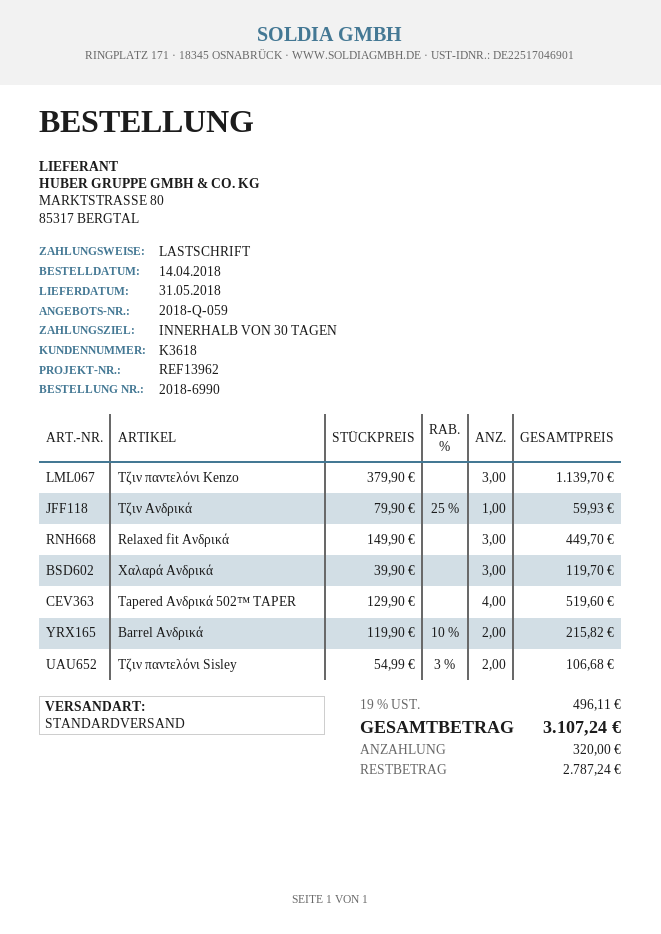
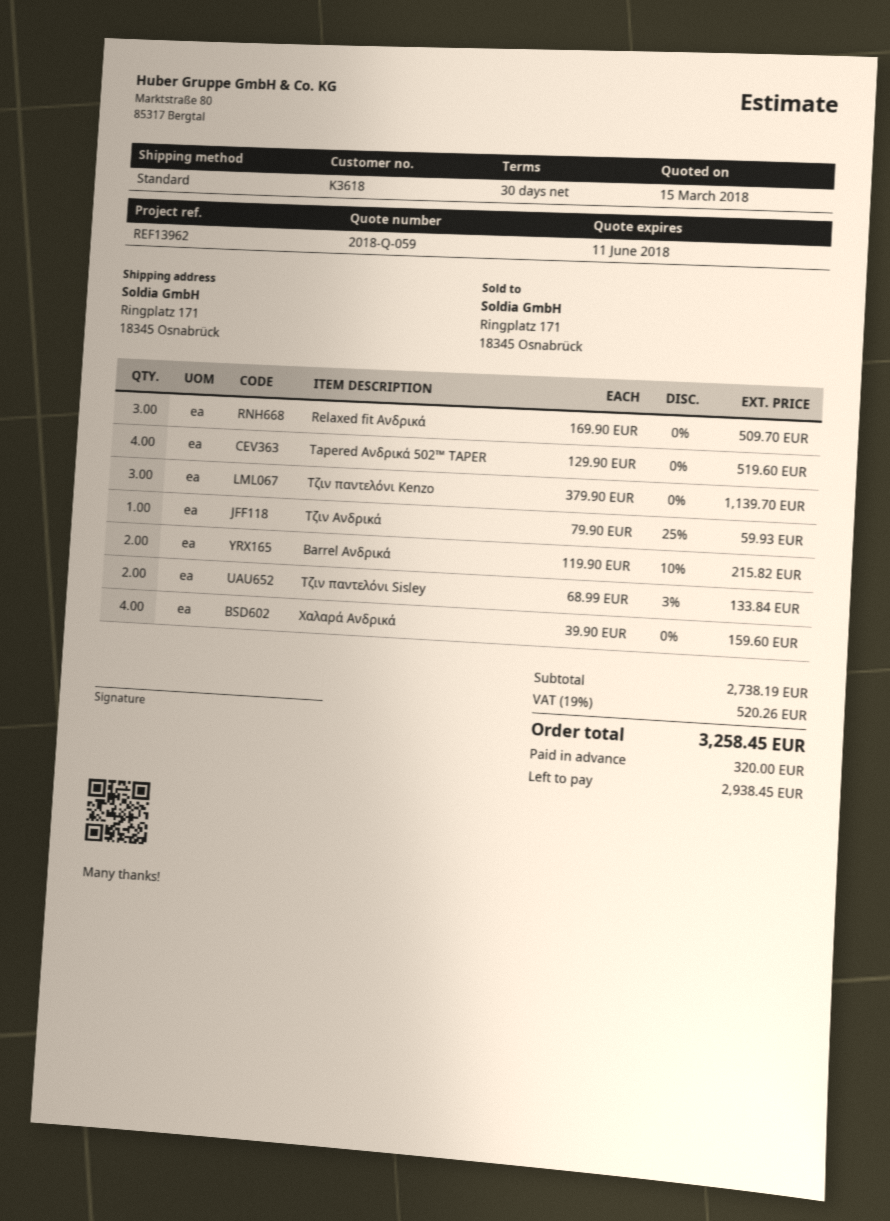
Relaxed fit Ανδρικά: 3 x 149.90 = 449.70 -> 3 x 169.90 = 509.70
Χαλαρά Ανδρικά: 3 x 39.90 = 119.70 -> 4 x 39.90 = 159.60
Τζιν παντελόνι Sisley: 2 x 54.99 - 3% = 106.68 -> 2 x 68.99 - 3% = 133.84
tax: 19% = 496.11 -> 19% = 520.26
total: 3107.24 -> 3258.45
balance: 2787.24 -> 2938.45

